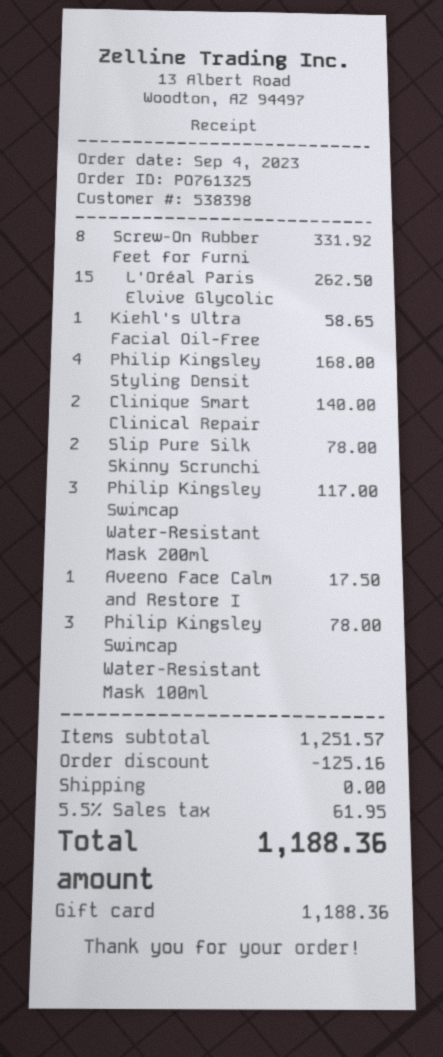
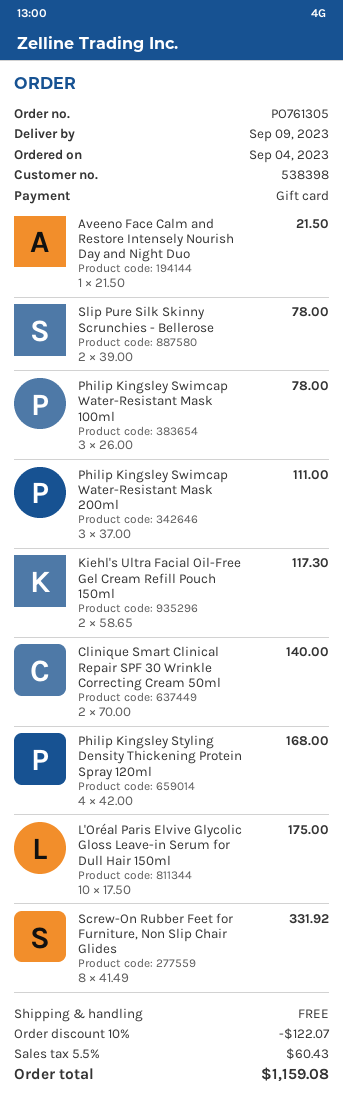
order number: PO761325 -> PO761305
L'Oréal Paris Elvive Glycolic: 15 for 262.50 -> 10 for 175.00
Kiehl's Ultra Facial Oil-Free: 1 for 58.65 -> 2 for 117.30
Philip Kingsley Swimcap Water-Resistant Mask 200ml: 3 for 117.00 -> 3 for 111.00
Aveeno Face Calm and Restore I: 1 for 17.50 -> 1 for 21.50
discount: 125.16 -> 122.07
tax: 5.5% = 61.95 -> 5.5% = 60.43
total: 1188.36 -> 1159.08

